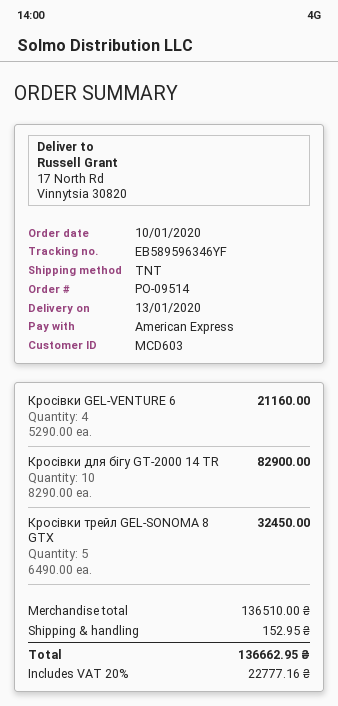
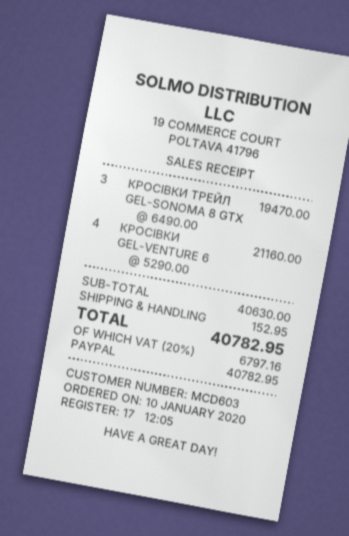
payment method: American Express -> PayPal
Кросівки для бігу GT-2000 14 TR: 10 x 8290.00 = 82900.00 -> none
Кросівки трейл GEL-SONOMA 8 GTX: 5 x 6490.00 = 32450.00 -> 3 x 6490.00 = 19470.00
subtotal: 136510.00 -> 40630.00
tax: 20% = 22777.16 -> 20% = 6797.16
total: 136662.95 -> 40782.95

